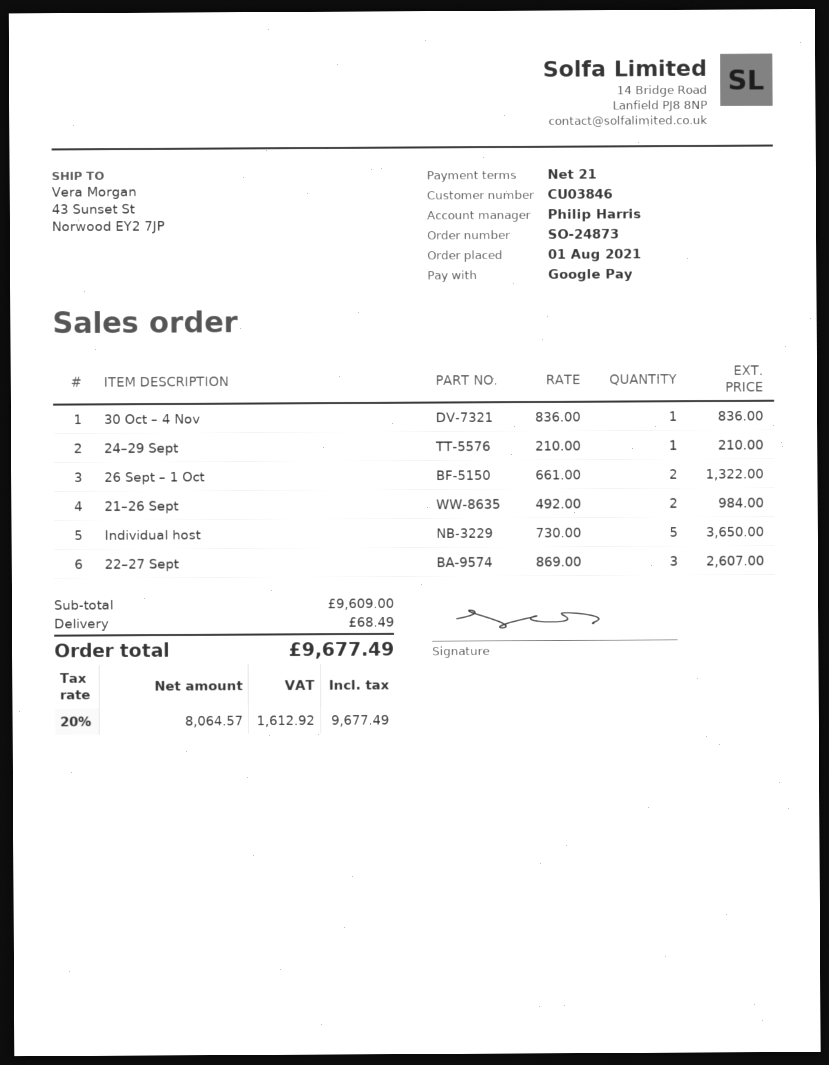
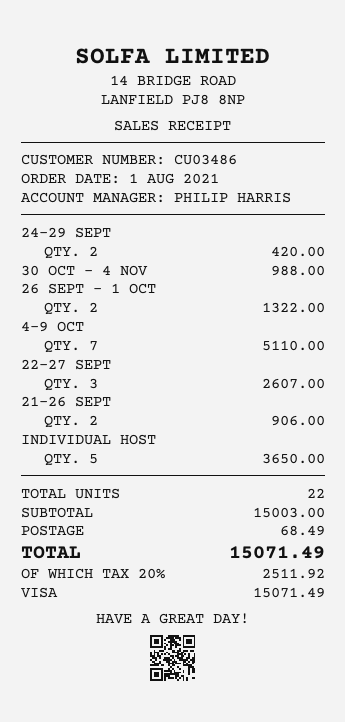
customer number: CU03846 -> CU03486
payment method: Google Pay -> Visa
30 Oct – 4 Nov: 1 for 836.00 -> 1 for 988.00
24–29 Sept: 1 for 210.00 -> 2 for 420.00
21–26 Sept: 2 for 984.00 -> 2 for 906.00
4–9 OCT: none -> 7 for 5110.00
subtotal: 9609.00 -> 15003.00
tax: 20% = 1612.92 -> 20% = 2511.92
total: 9677.49 -> 15071.49

